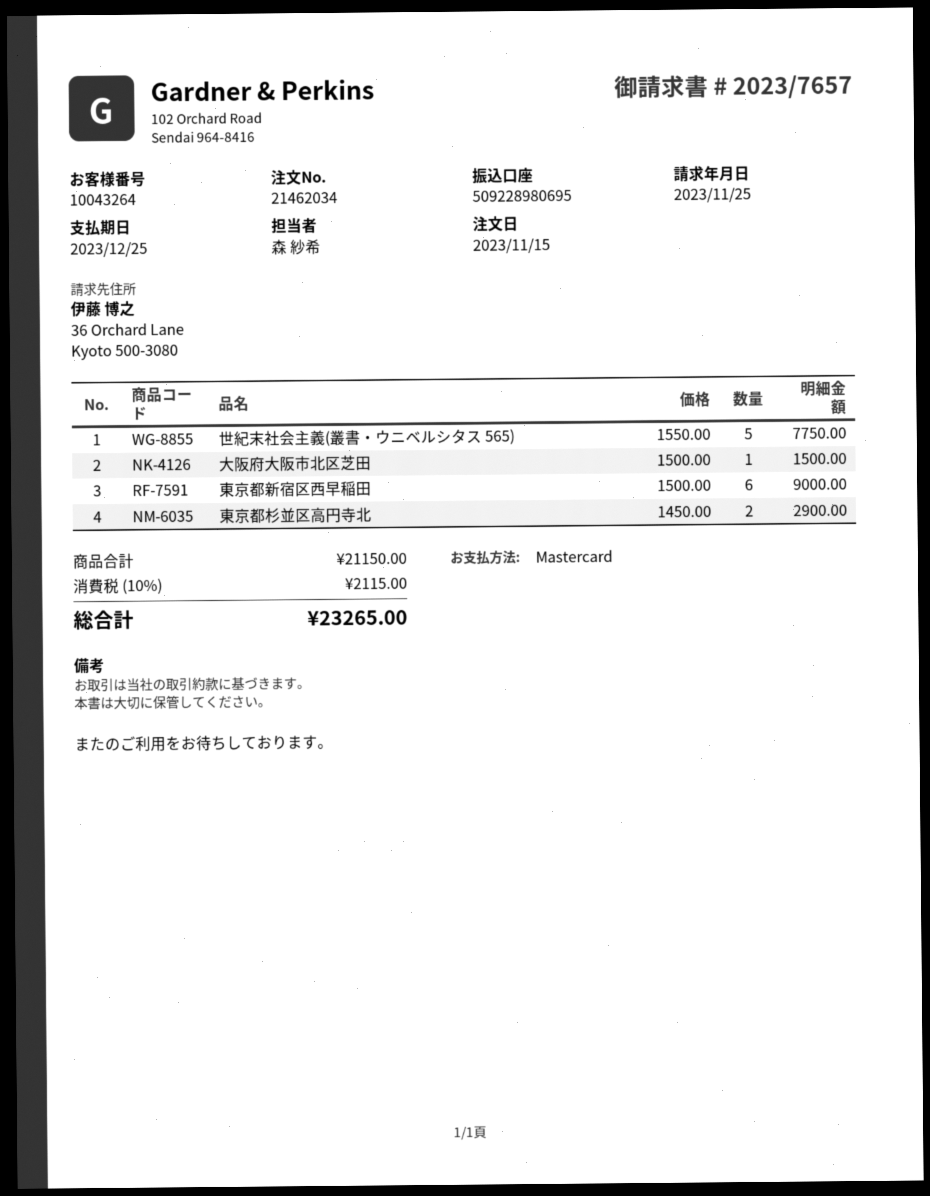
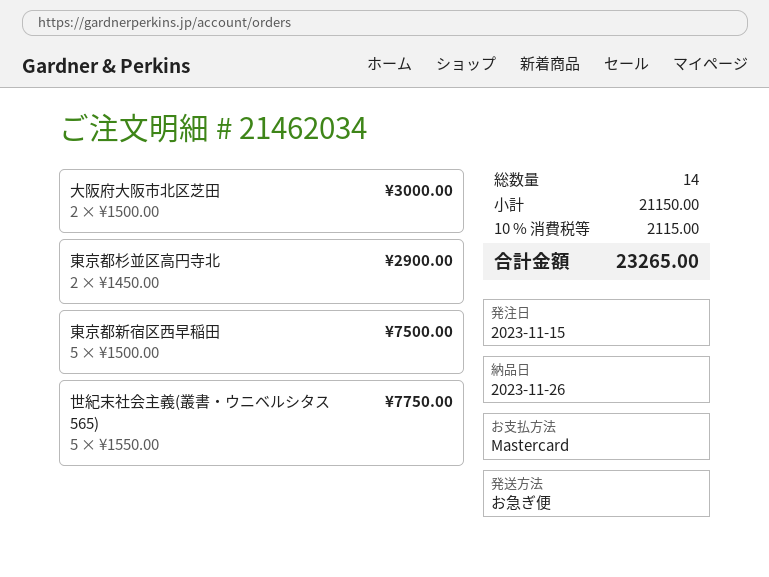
大阪府大阪市北区芝田: 1 x 1500.00 = 1500.00 -> 2 x 1500.00 = 3000.00
東京都新宿区西早稲田: 6 x 1500.00 = 9000.00 -> 5 x 1500.00 = 7500.00

